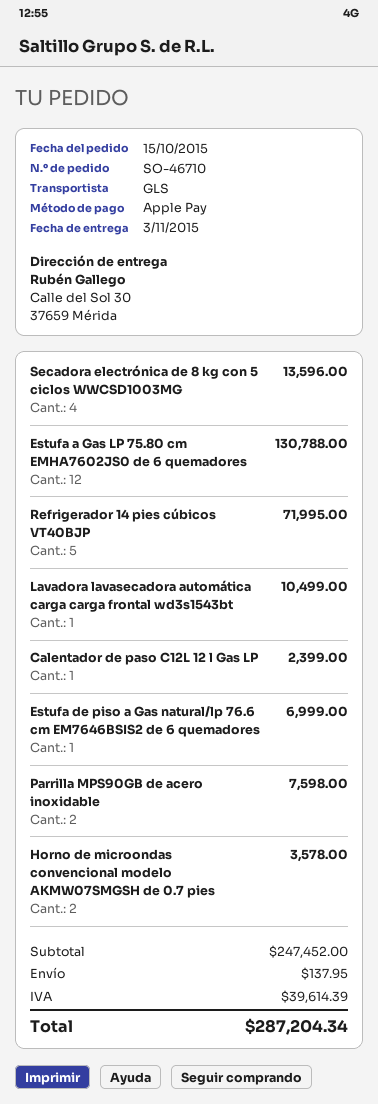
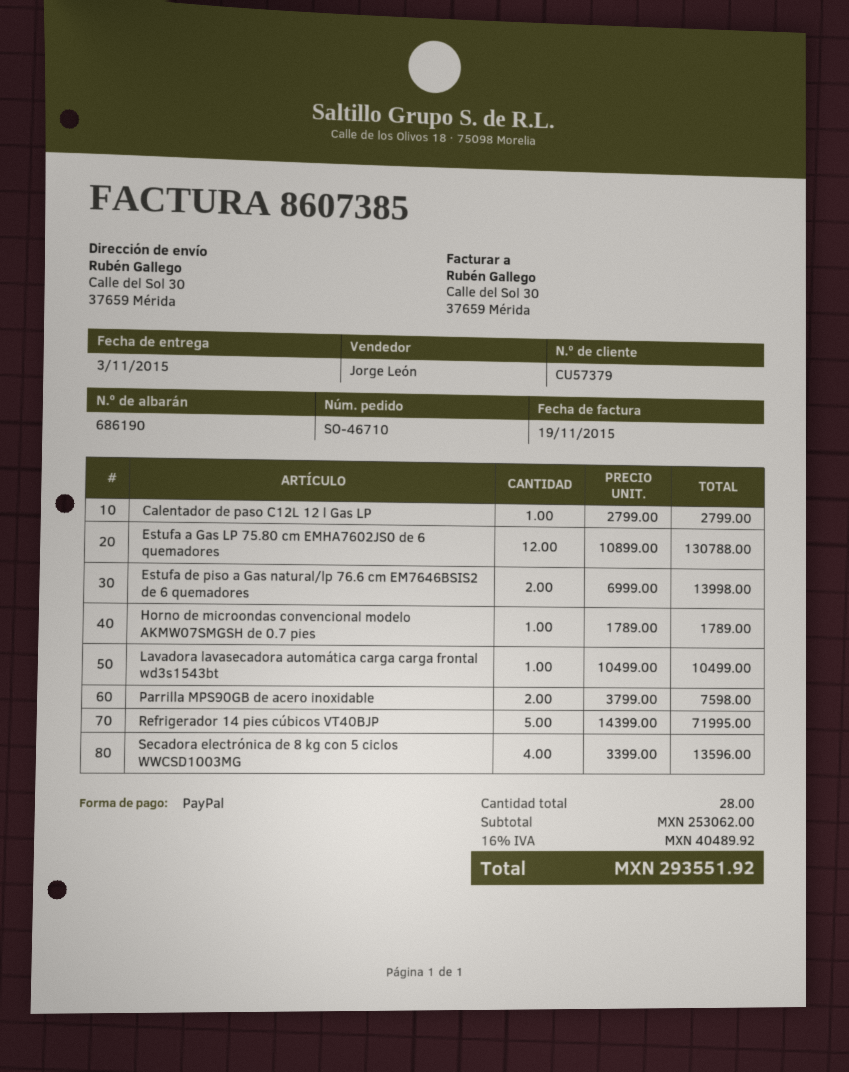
payment method: Apple Pay -> PayPal
Calentador de paso C12L 12 l Gas LP: 1 for 2399.00 -> 1 for 2799.00
Estufa de piso a Gas natural/lp 76.6 cm EM7646BSIS2 de 6 quemadores: 1 for 6999.00 -> 2 for 13998.00
Horno de microondas convencional modelo AKMW07SMGSH de 0.7 pies: 2 for 3578.00 -> 1 for 1789.00
subtotal: 247452.00 -> 253062.00
shipping: 137.95 -> none
tax: 39614.39 -> 40489.92
total: 287204.34 -> 293551.92

